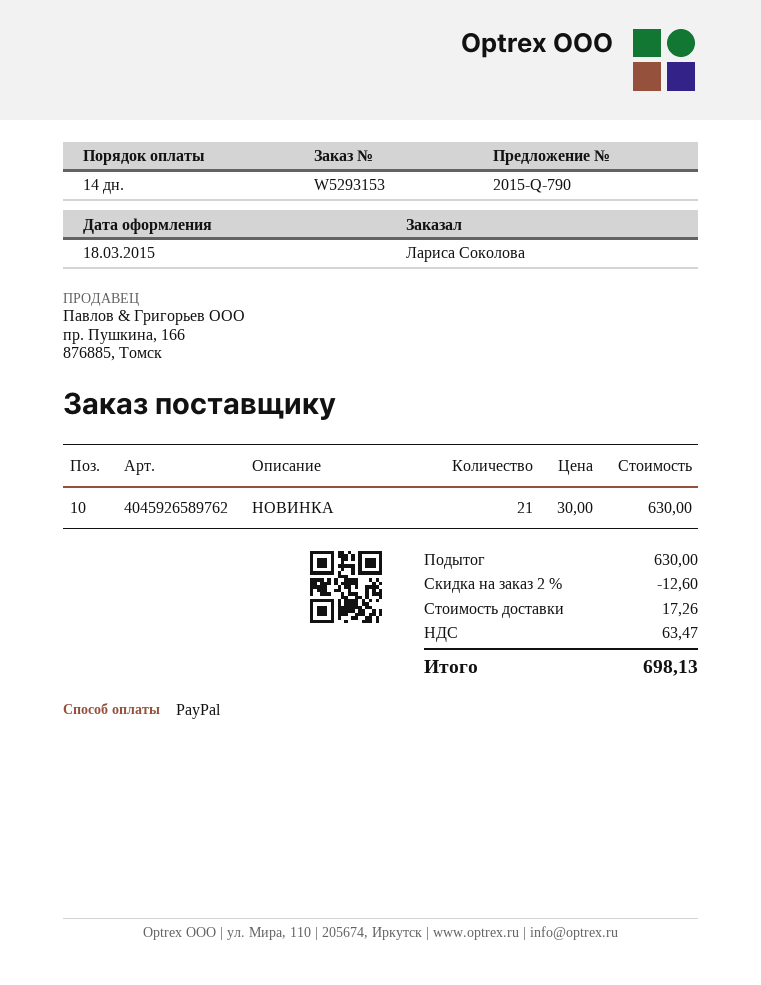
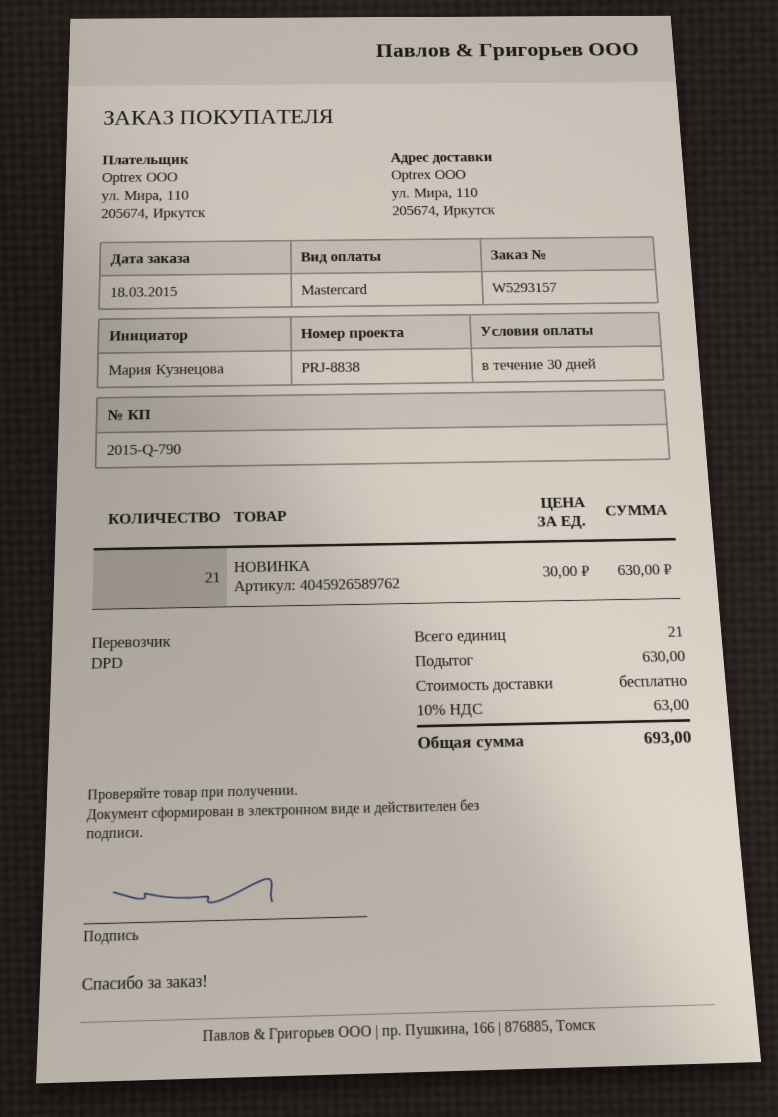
order number: W5293153 -> W5293157
payment terms: 14 days -> 30 days
ordered by: Лариса Соколова -> Мария Кузнецова
payment method: PayPal -> Mastercard
discount: 2% = 12.60 -> none
shipping: 17.26 -> 0.00
tax: 63.47 -> 63.00
total: 698.13 -> 693.00

